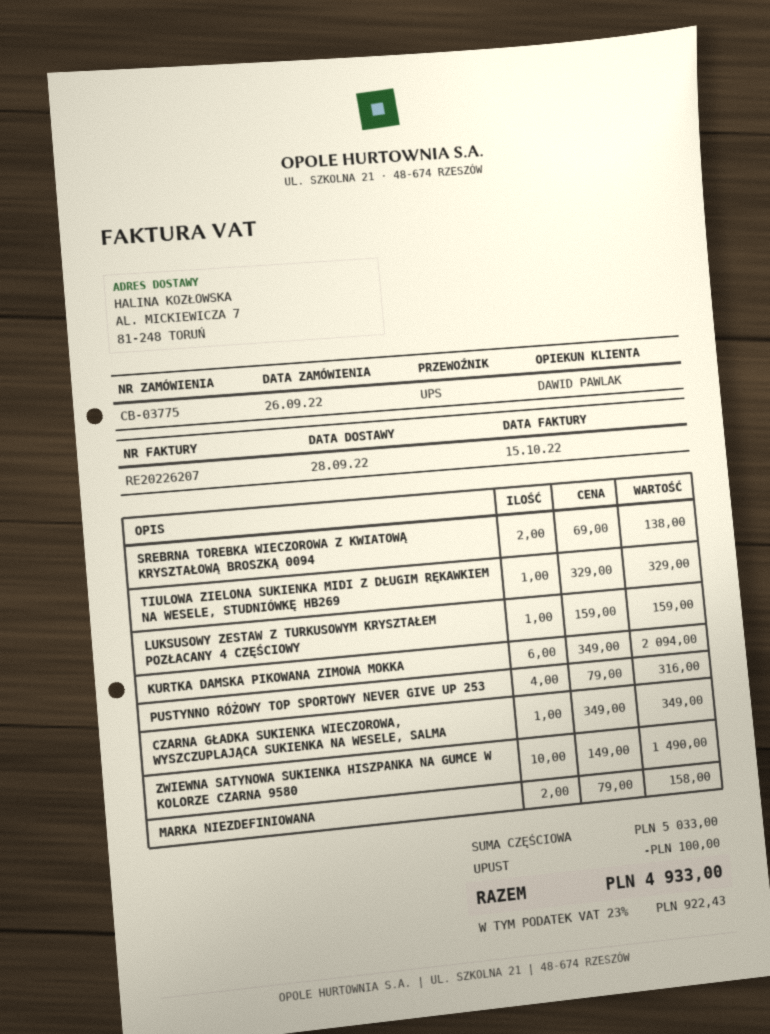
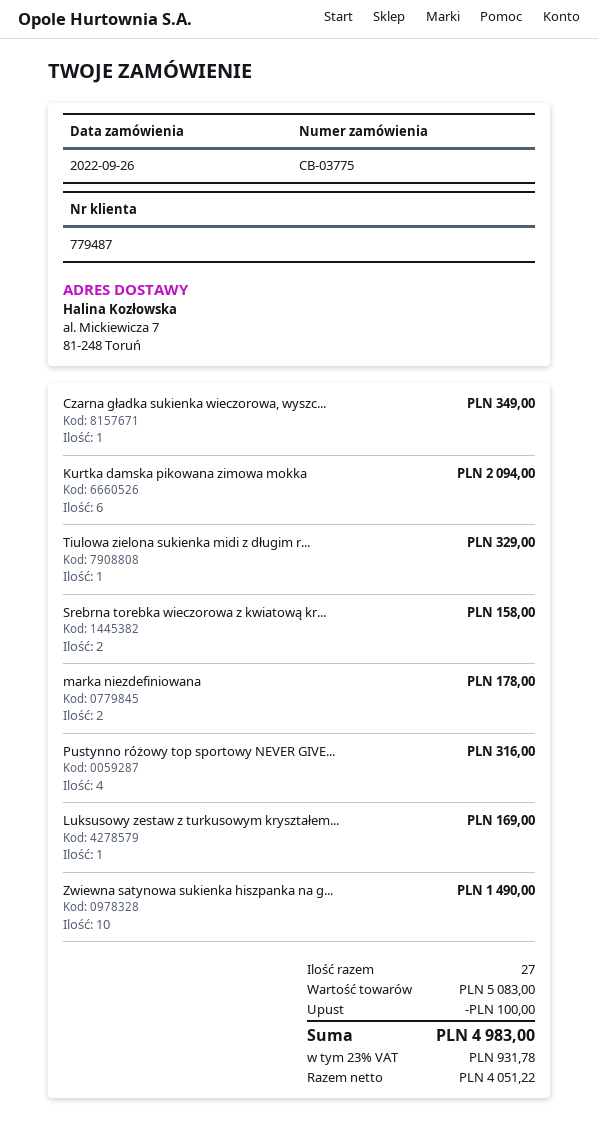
SREBRNA TOREBKA WIECZOROWA Z KWIATOWĄ KRYSZTAŁOWĄ BROSZKĄ 0094: 2 for 138.00 -> 2 for 158.00
LUKSUSOWY ZESTAW Z TURKUSOWYM KRYSZTAŁEM POZŁACANY 4 CZĘŚCIOWY: 1 for 159.00 -> 1 for 169.00
MARKA NIEZDEFINIOWANA: 2 for 158.00 -> 2 for 178.00
subtotal: 5033.00 -> 5083.00
tax: 23% = 922.43 -> 23% = 931.78
total: 4933.00 -> 4983.00

